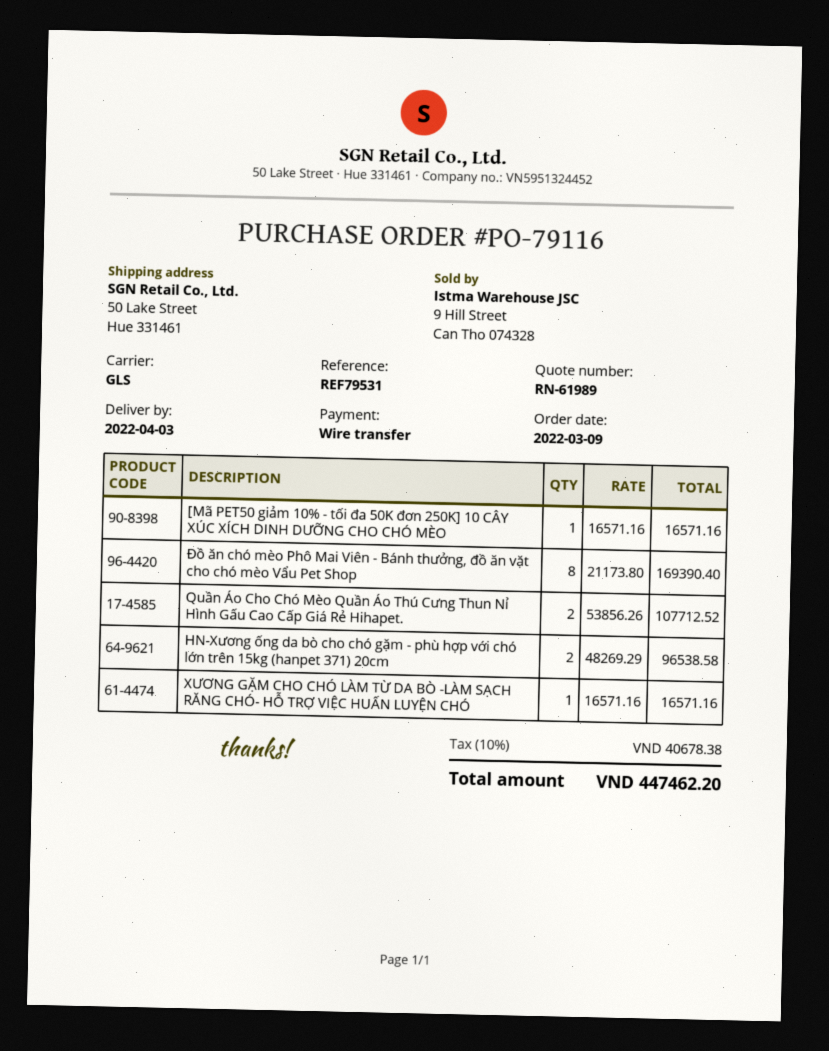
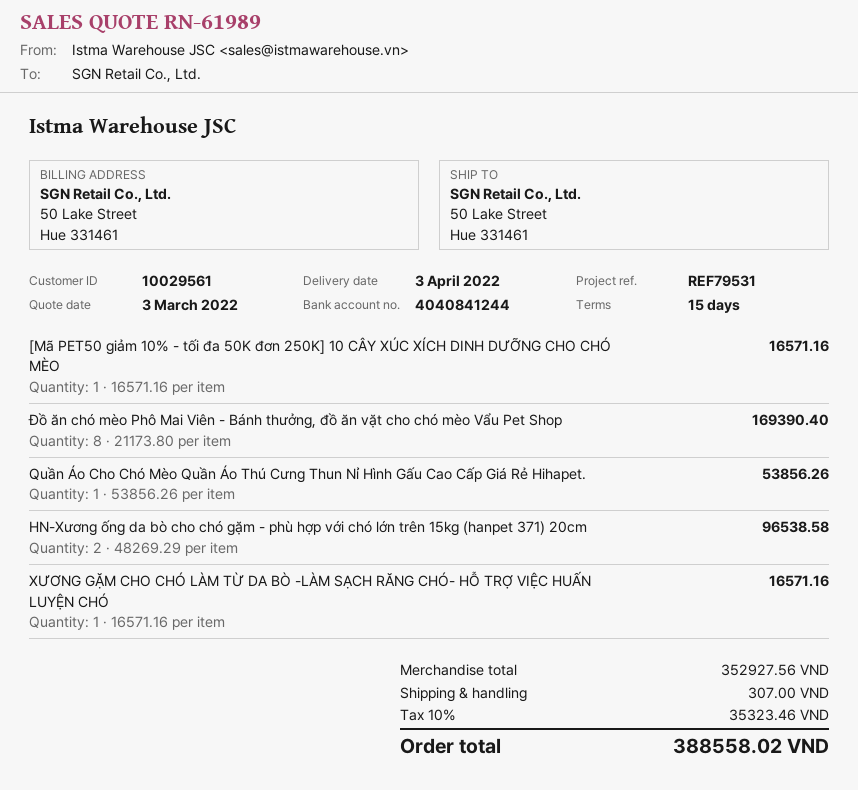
Quần Áo Cho Chó Mèo Quần Áo Thú Cưng Thun Nỉ Hình Gấu Cao Cấp Giá Rẻ Hihapet.: 2 x 53856.26 = 107712.52 -> 1 x 53856.26 = 53856.26
shipping: none -> 307.00
tax: 10% = 40678.38 -> 10% = 35323.46
total: 447462.20 -> 388558.02

